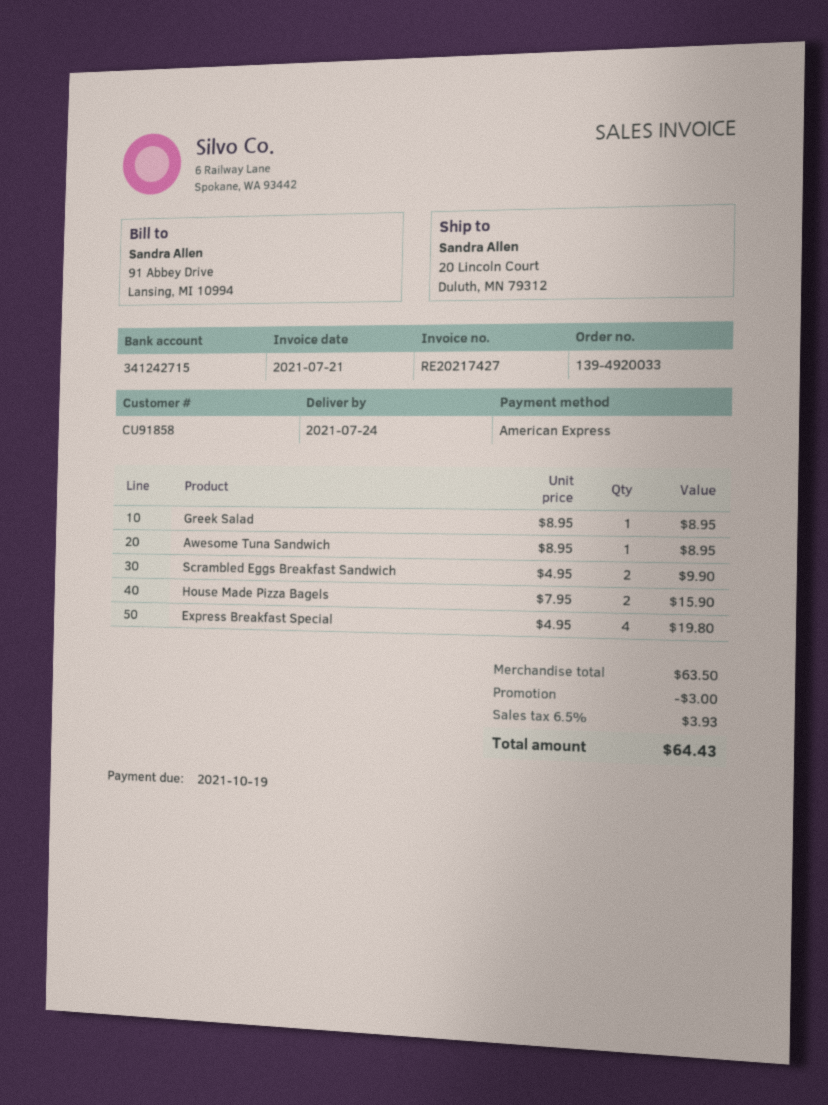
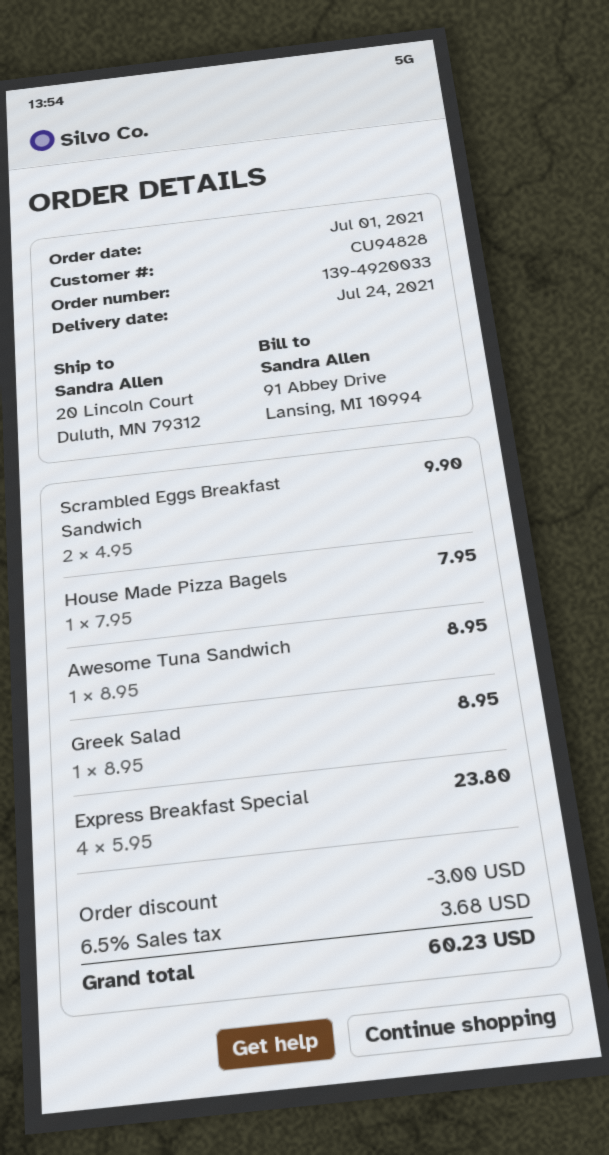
customer number: CU91858 -> CU94828
House Made Pizza Bagels: 2 x 7.95 = 15.90 -> 1 x 7.95 = 7.95
Express Breakfast Special: 4 x 4.95 = 19.80 -> 4 x 5.95 = 23.80
tax: 6.5% = 3.93 -> 6.5% = 3.68
total: 64.43 -> 60.23

